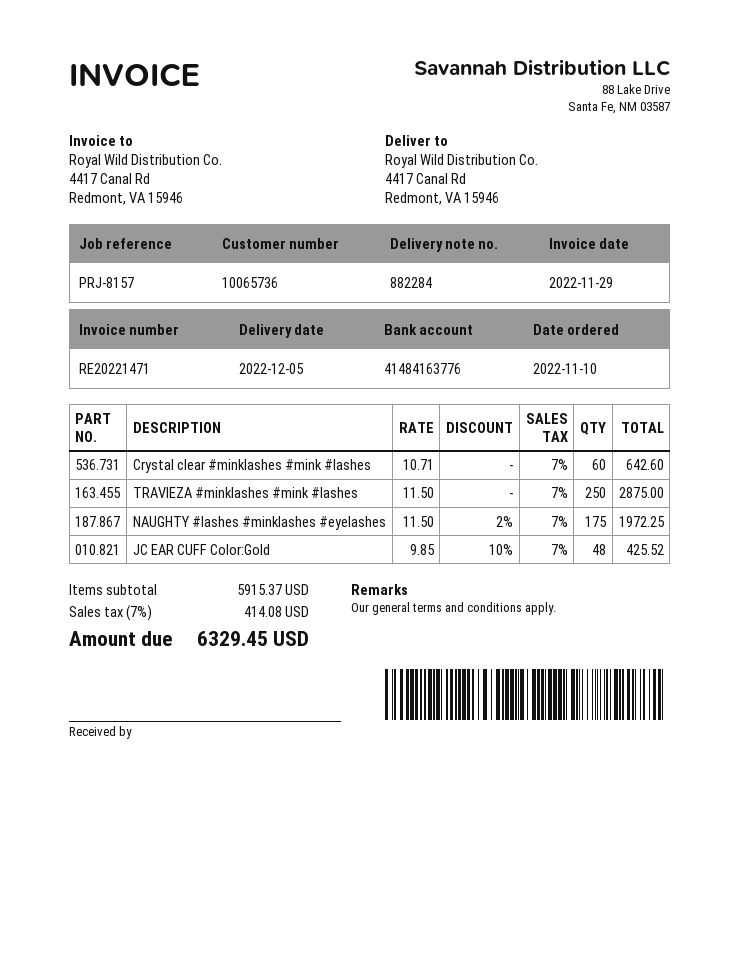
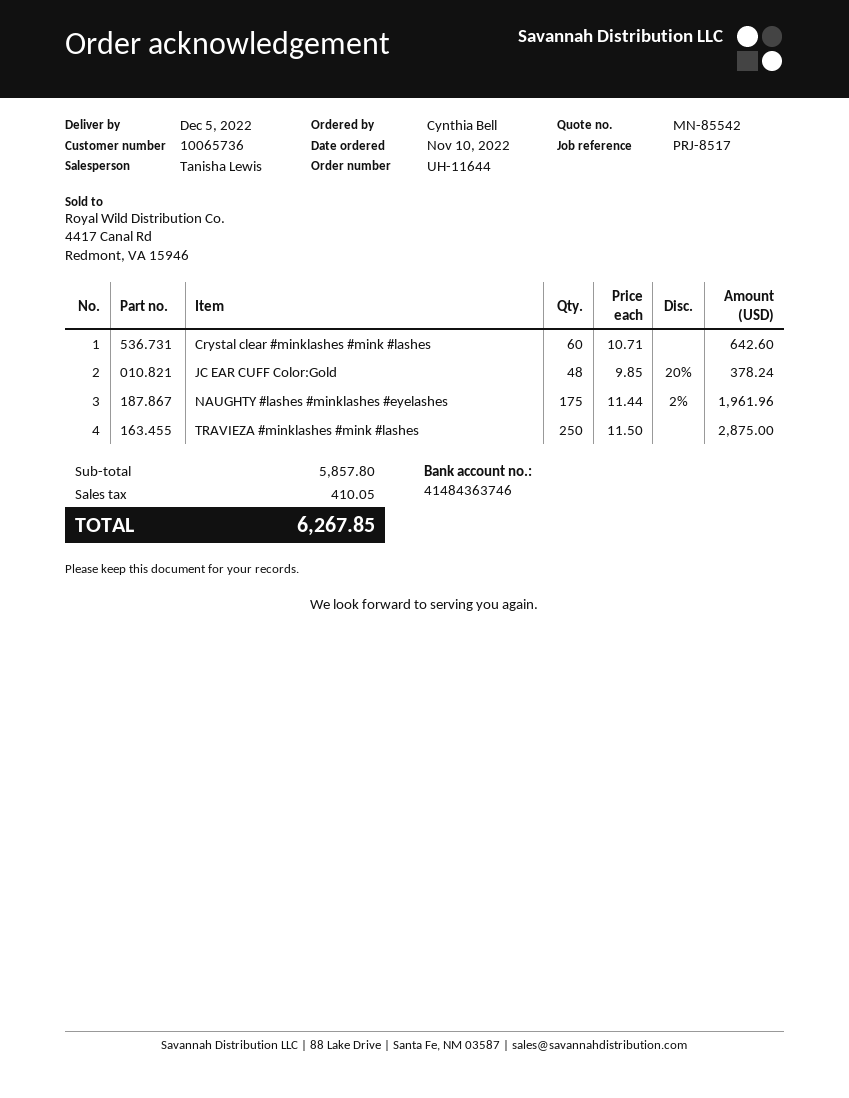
reference: PRJ-8157 -> PRJ-8517
bank account: 41484163776 -> 41484363746
NAUGHTY #lashes #minklashes #eyelashes: 175 x 11.50 - 2% = 1972.25 -> 175 x 11.44 - 2% = 1961.96
JC EAR CUFF Color:Gold: 48 x 9.85 - 10% = 425.52 -> 48 x 9.85 - 20% = 378.24
subtotal: 5915.37 -> 5857.80
tax: 414.08 -> 410.05
total: 6329.45 -> 6267.85

